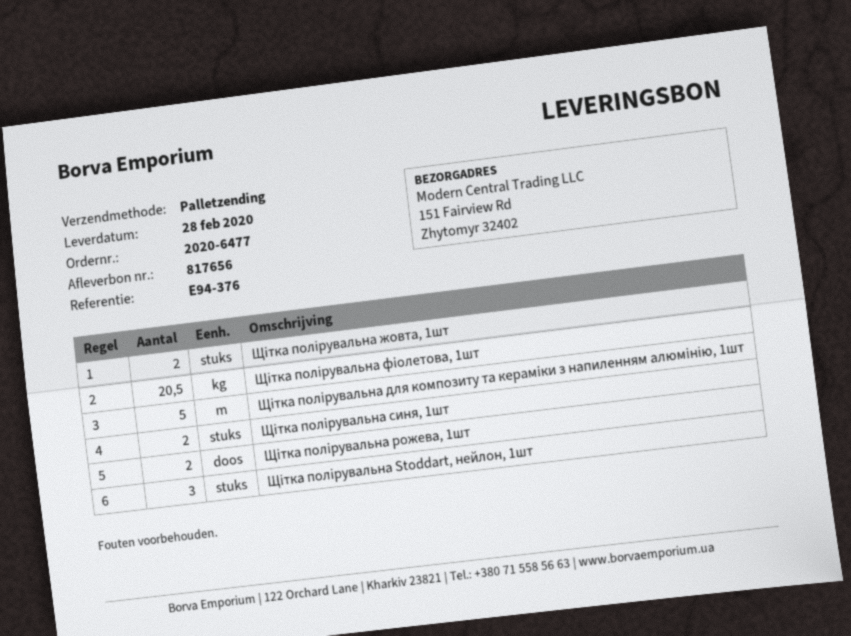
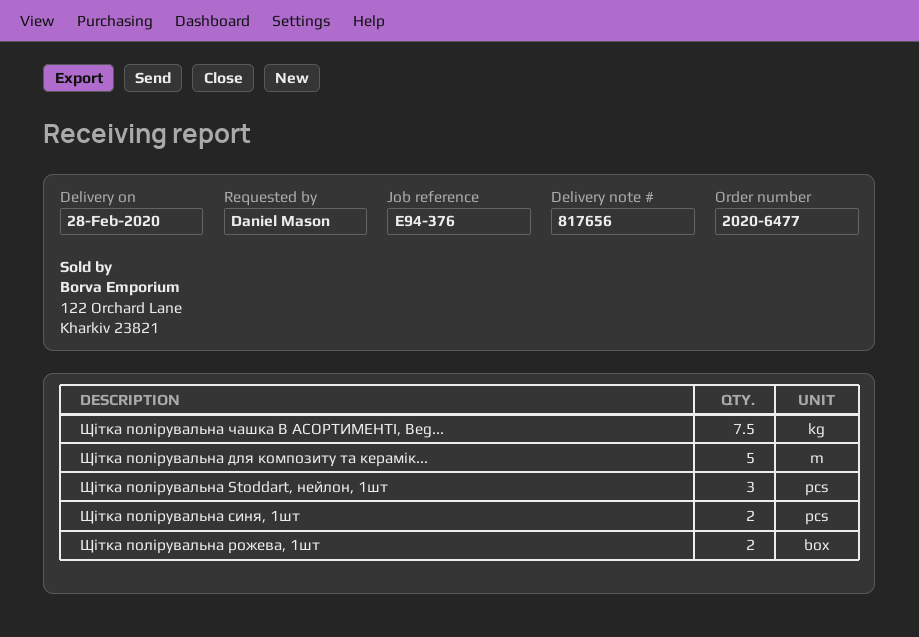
Щітка полірувальна жовта, 1шт: 2 -> none
Щітка полірувальна фіолетова, 1шт: 20.5 -> none
Щітка полірувальна чашка В АСОРТИМЕНТІ, Beg...: none -> 7.5

